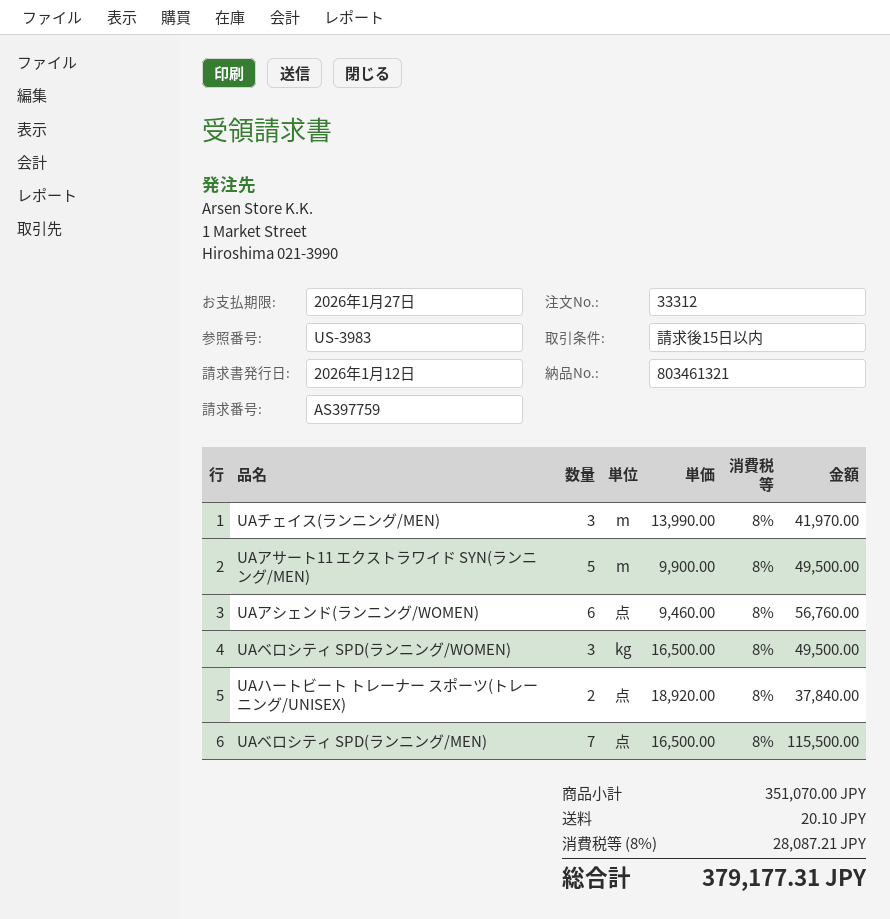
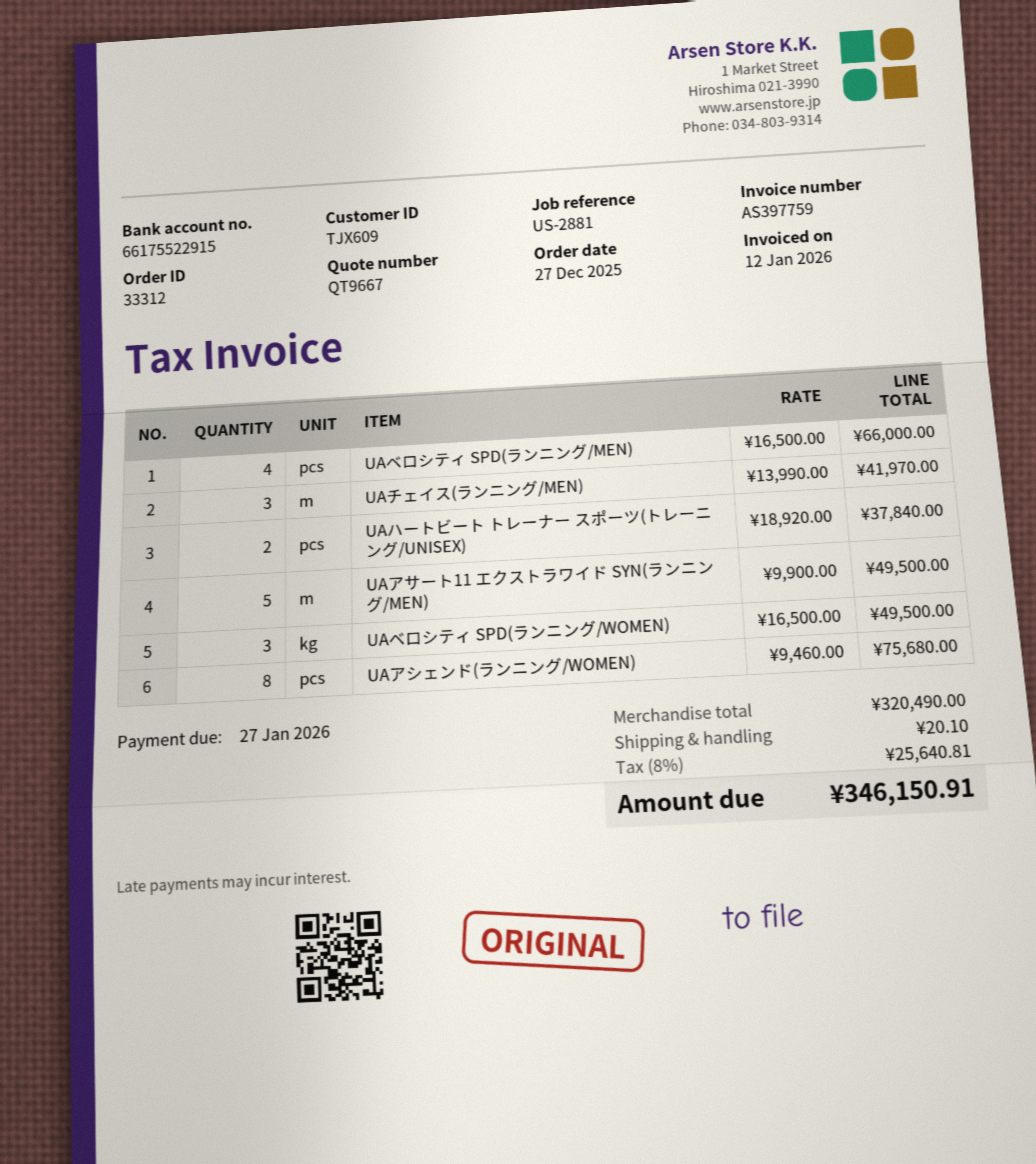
reference: US-3983 -> US-2881
UAアシェンド(ランニング/WOMEN): 6 x 9460.00 = 56760.00 -> 8 x 9460.00 = 75680.00
UAベロシティ SPD(ランニング/MEN): 7 x 16500.00 = 115500.00 -> 4 x 16500.00 = 66000.00
subtotal: 351070.00 -> 320490.00
tax: 8% = 28087.21 -> 8% = 25640.81
total: 379177.31 -> 346150.91

